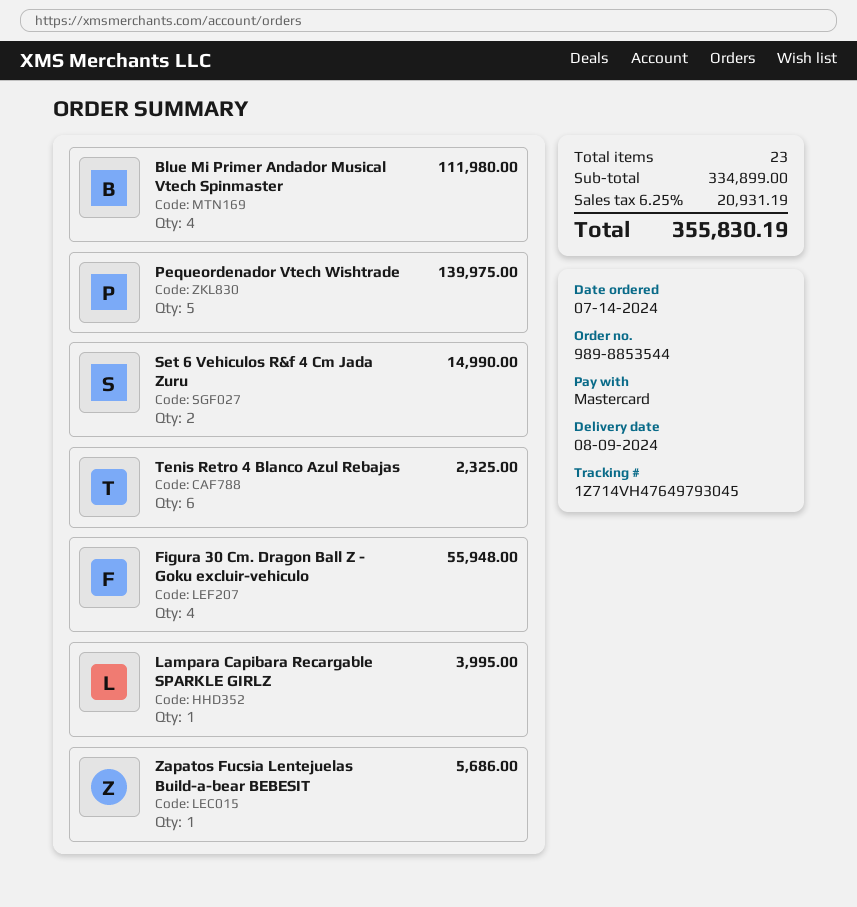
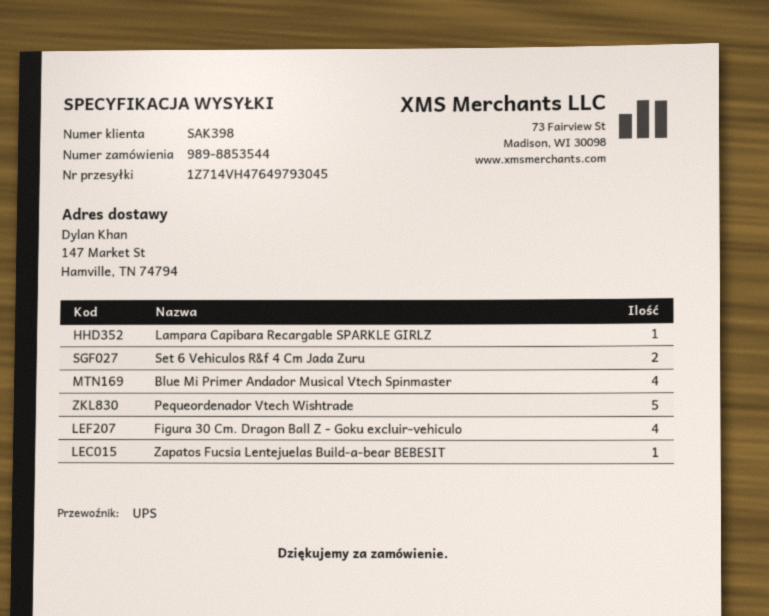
Tenis Retro 4 Blanco Azul Rebajas: 6 -> none

